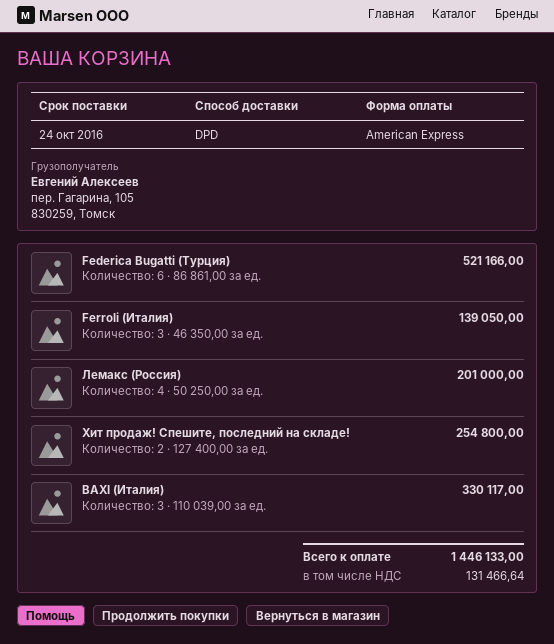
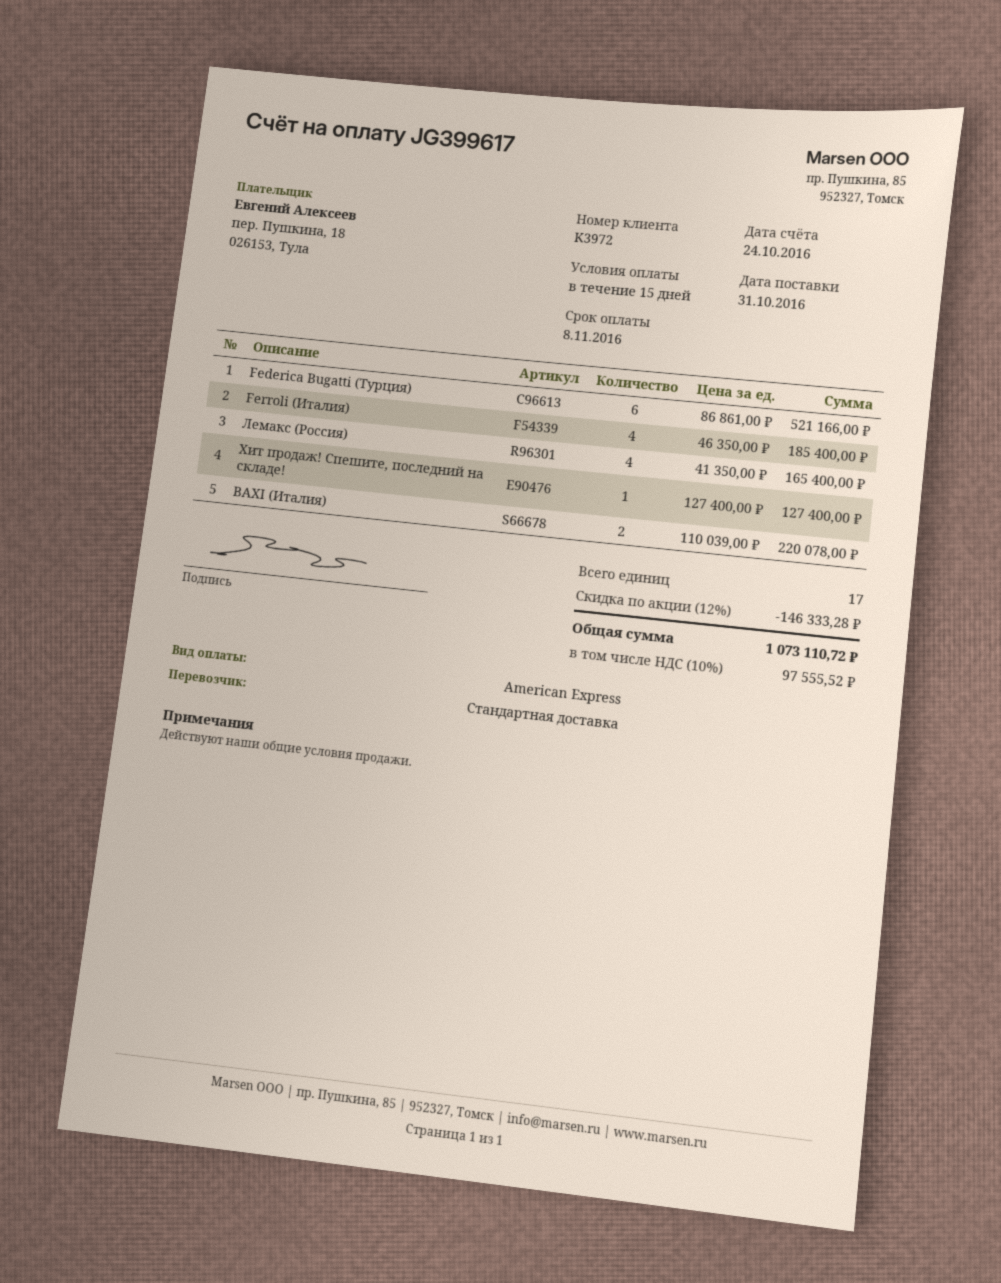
delivery date: 2016-10-24 -> 2016-10-31
shipping method: DPD -> standard
Ferroli (Италия): 3 x 46350.00 = 139050.00 -> 4 x 46350.00 = 185400.00
Лемакс (Россия): 4 x 50250.00 = 201000.00 -> 4 x 41350.00 = 165400.00
Хит продаж! Спешите, последний на складе!: 2 x 127400.00 = 254800.00 -> 1 x 127400.00 = 127400.00
BAXI (Италия): 3 x 110039.00 = 330117.00 -> 2 x 110039.00 = 220078.00
discount: none -> 12% = 146333.28
tax: 131466.64 -> 97555.52
total: 1446133.00 -> 1073110.72

